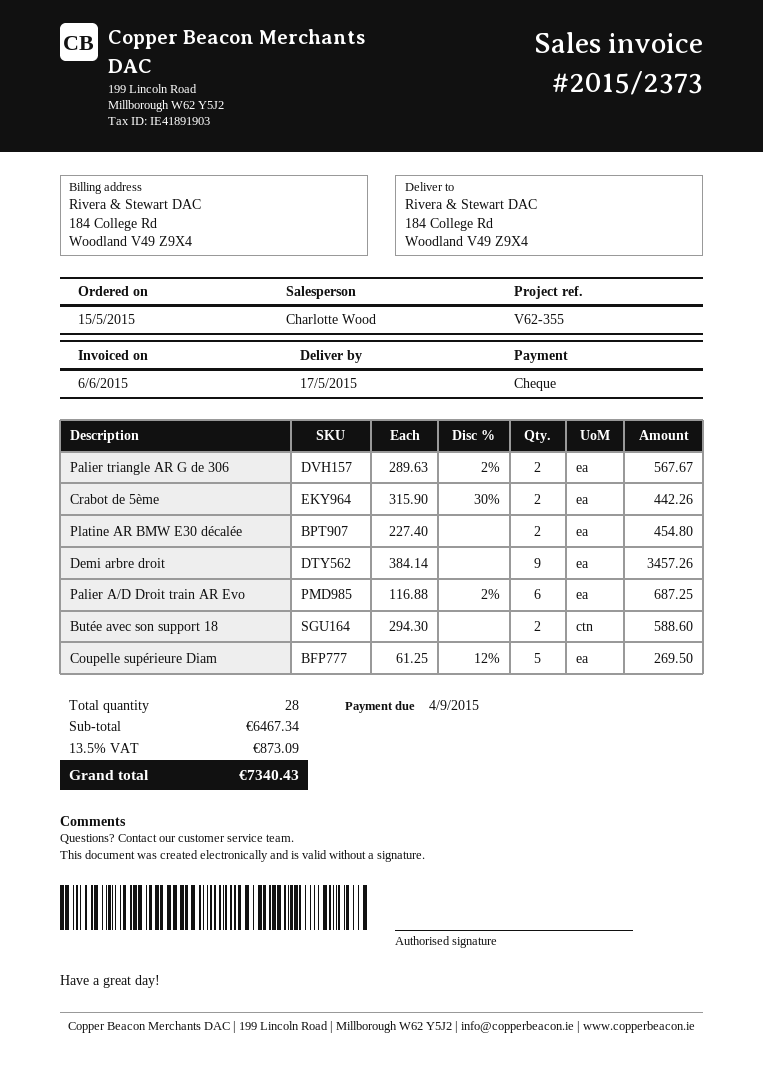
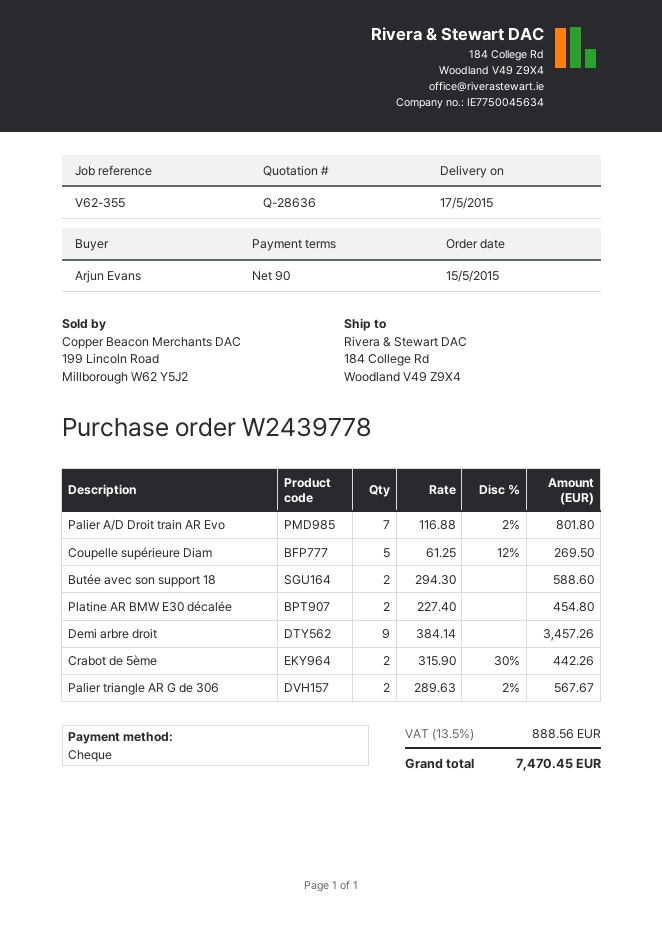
Palier A/D Droit train AR Evo: 6 x 116.88 - 2% = 687.25 -> 7 x 116.88 - 2% = 801.80
tax: 13.5% = 873.09 -> 13.5% = 888.56
total: 7340.43 -> 7470.45

